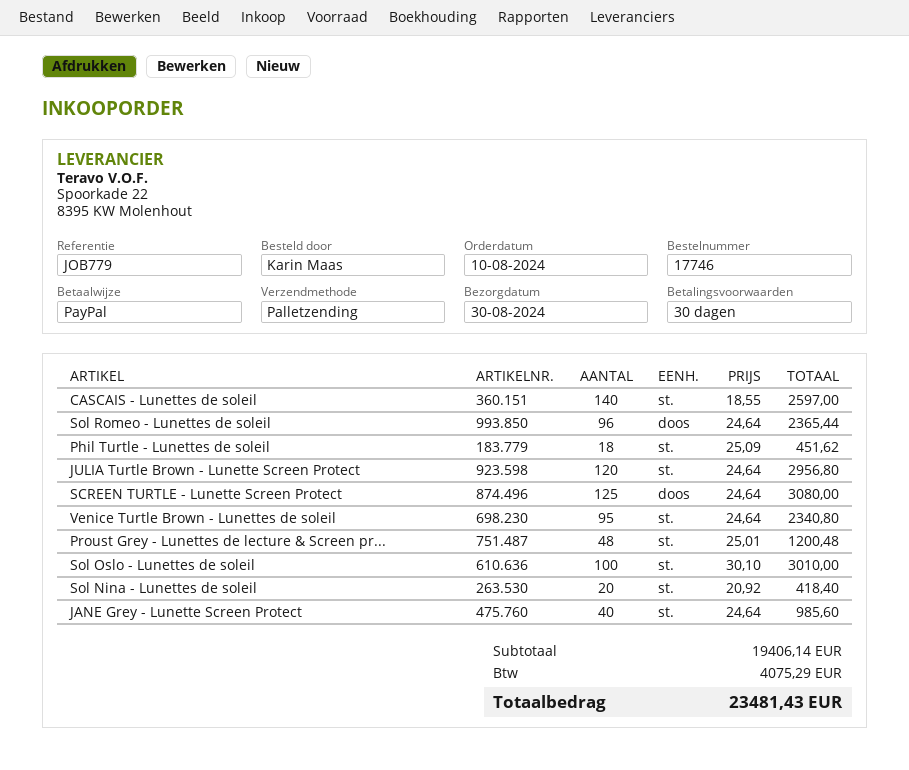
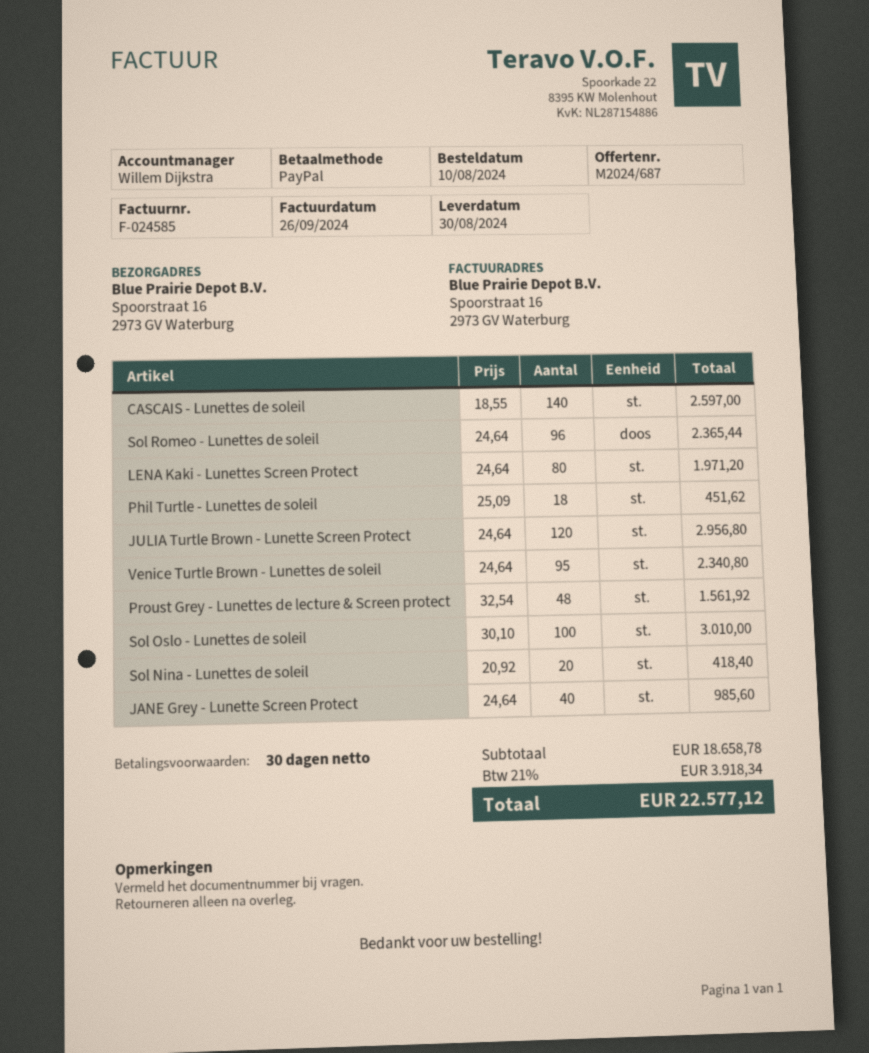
SCREEN TURTLE - Lunette Screen Protect: 125 x 24.64 = 3080.00 -> none
Proust Grey - Lunettes de lecture & Screen pr...: 48 x 25.01 = 1200.48 -> 48 x 32.54 = 1561.92
LENA Kaki - Lunettes Screen Protect: none -> 80 x 24.64 = 1971.20
subtotal: 19406.14 -> 18658.78
tax: 4075.29 -> 3918.34
total: 23481.43 -> 22577.12

